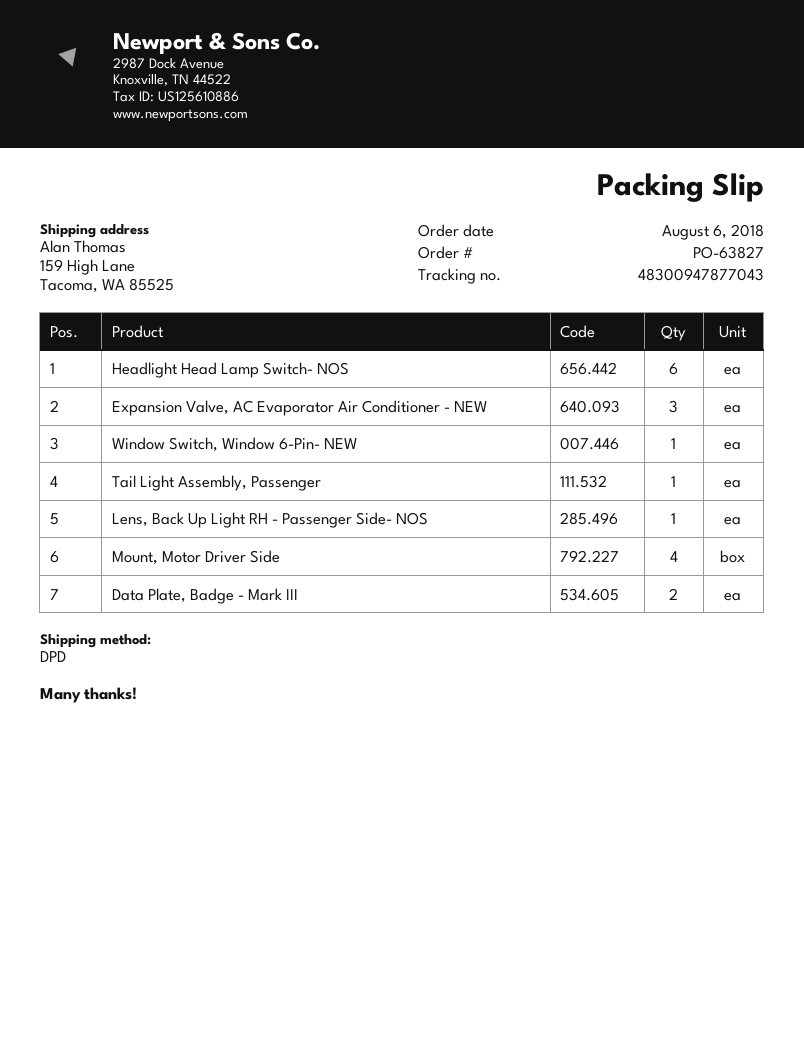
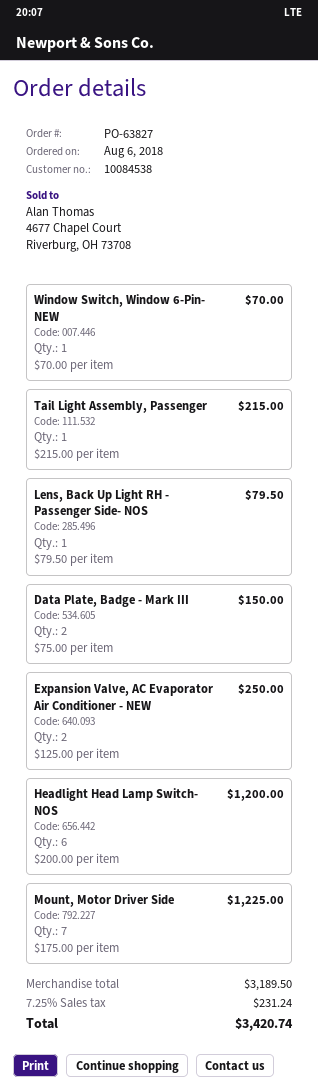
Expansion Valve, AC Evaporator Air Conditioner - NEW: 3 -> 2
Mount, Motor Driver Side: 4 -> 7

